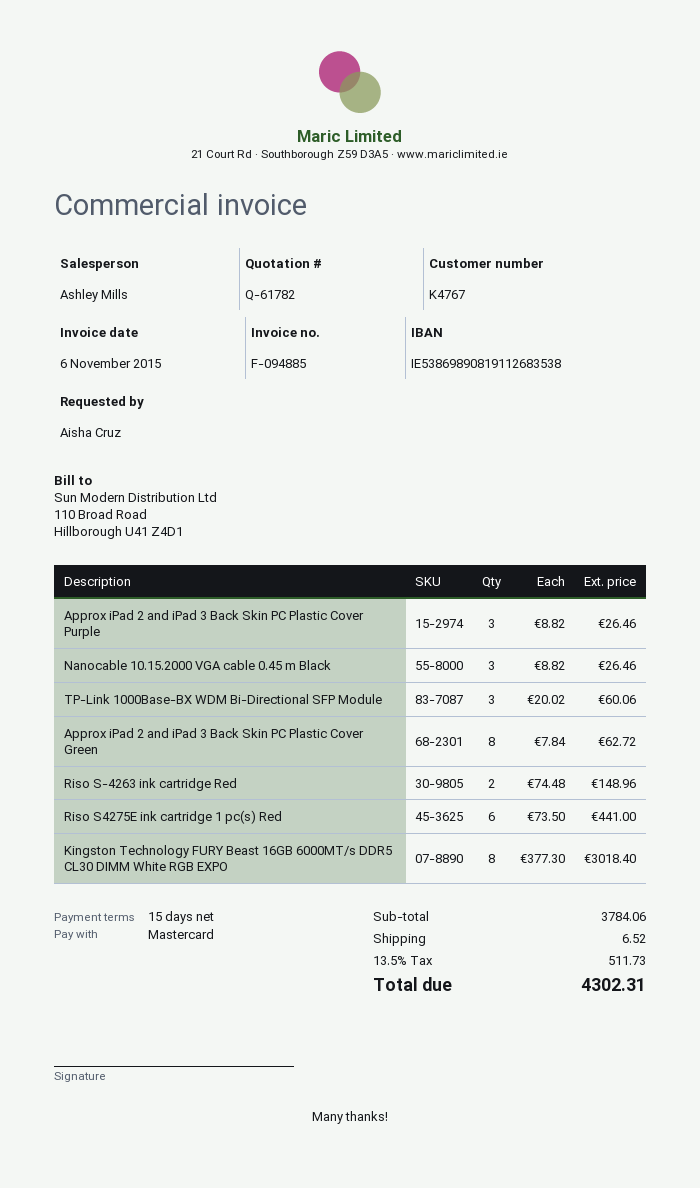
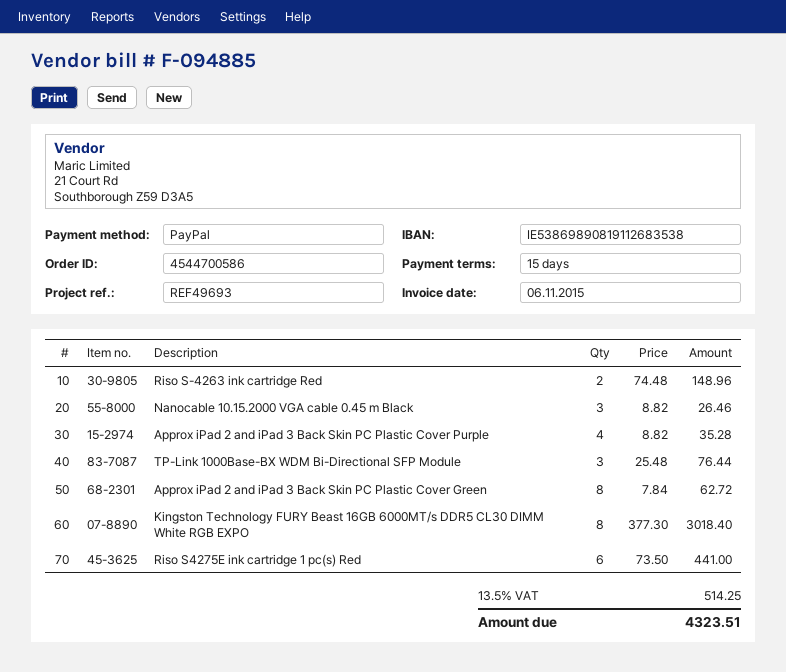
payment method: Mastercard -> PayPal
Approx iPad 2 and iPad 3 Back Skin PC Plastic Cover Purple: 3 x 8.82 = 26.46 -> 4 x 8.82 = 35.28
TP-Link 1000Base-BX WDM Bi-Directional SFP Module: 3 x 20.02 = 60.06 -> 3 x 25.48 = 76.44
shipping: 6.52 -> none
tax: 13.5% = 511.73 -> 13.5% = 514.25
total: 4302.31 -> 4323.51

